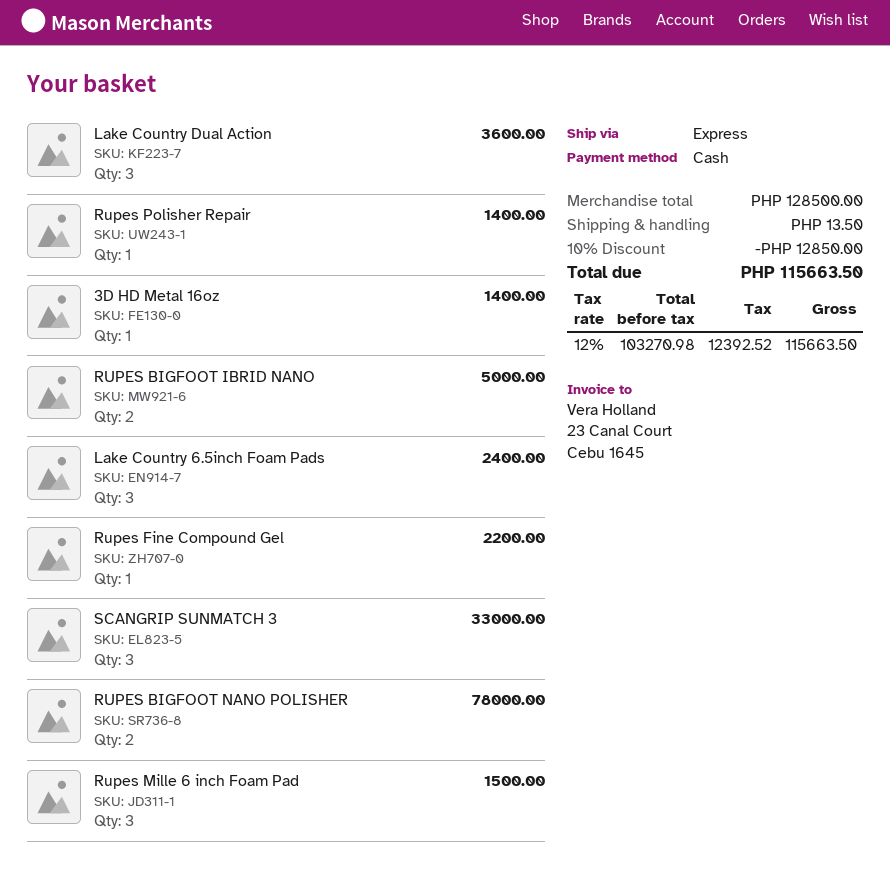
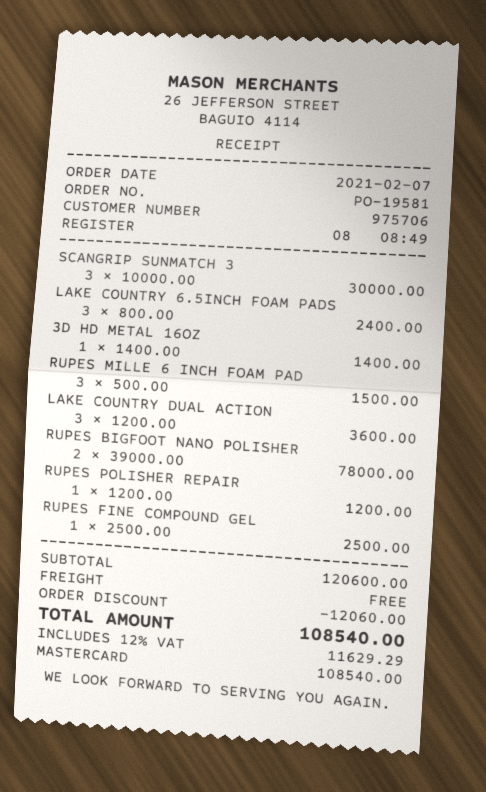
payment method: cash -> Mastercard
Rupes Polisher Repair: 1 for 1400.00 -> 1 for 1200.00
RUPES BIGFOOT IBRID NANO: 2 for 5000.00 -> none
Rupes Fine Compound Gel: 1 for 2200.00 -> 1 for 2500.00
SCANGRIP SUNMATCH 3: 3 for 33000.00 -> 3 for 30000.00
subtotal: 128500.00 -> 120600.00
discount: 12850.00 -> 12060.00
shipping: 13.50 -> 0.00
tax: 12% = 12392.52 -> 12% = 11629.29
total: 115663.50 -> 108540.00

